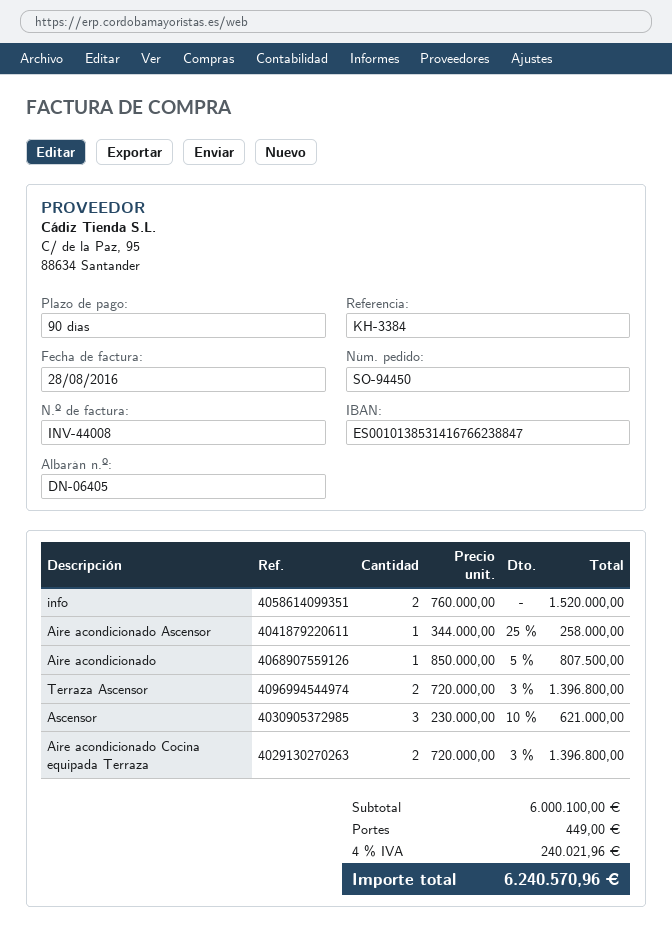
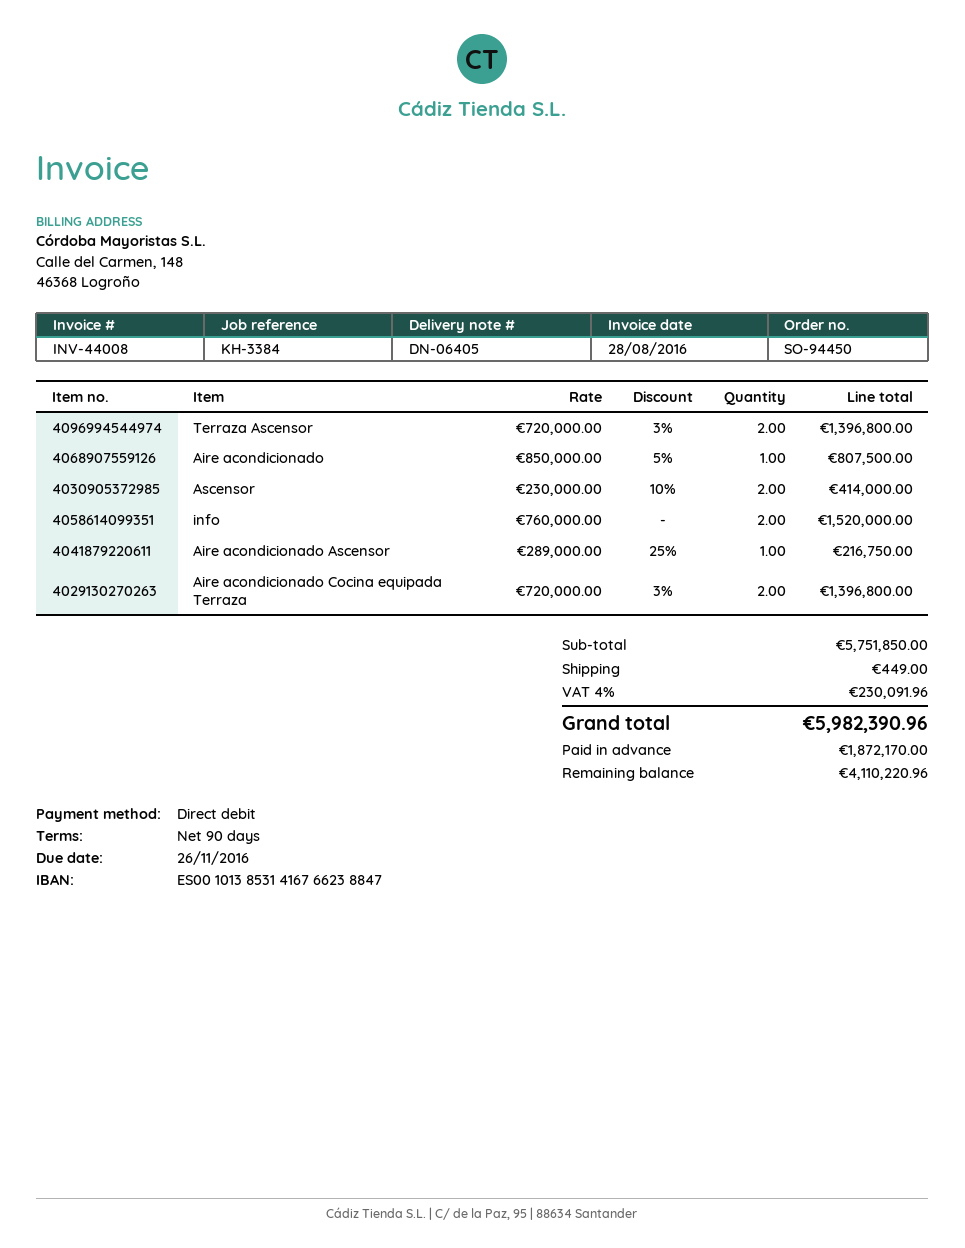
Aire acondicionado Ascensor: 1 x 344000.00 - 25% = 258000.00 -> 1 x 289000.00 - 25% = 216750.00
Ascensor: 3 x 230000.00 - 10% = 621000.00 -> 2 x 230000.00 - 10% = 414000.00
subtotal: 6000100.00 -> 5751850.00
tax: 4% = 240021.96 -> 4% = 230091.96
total: 6240570.96 -> 5982390.96

